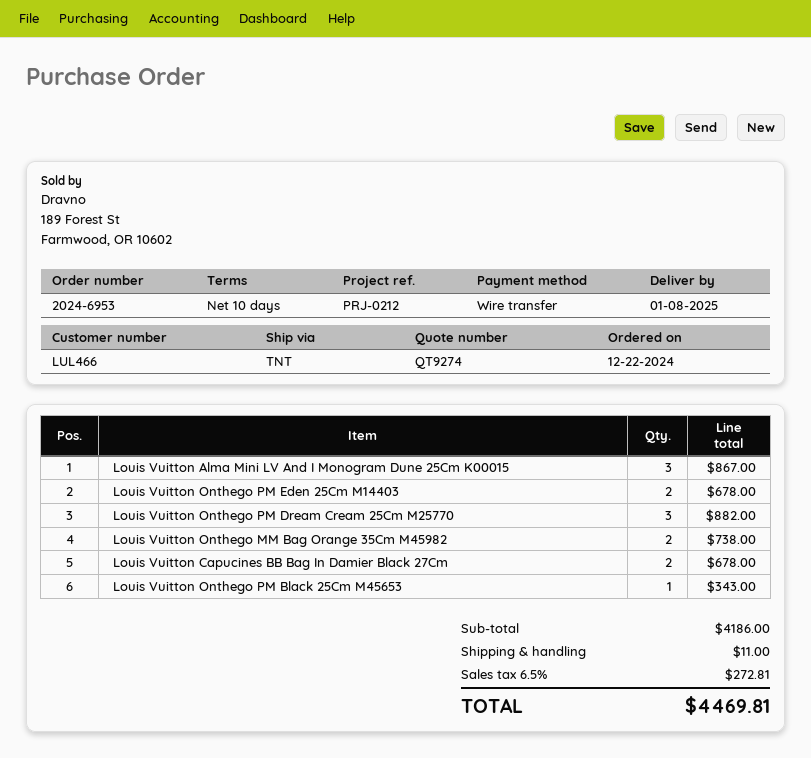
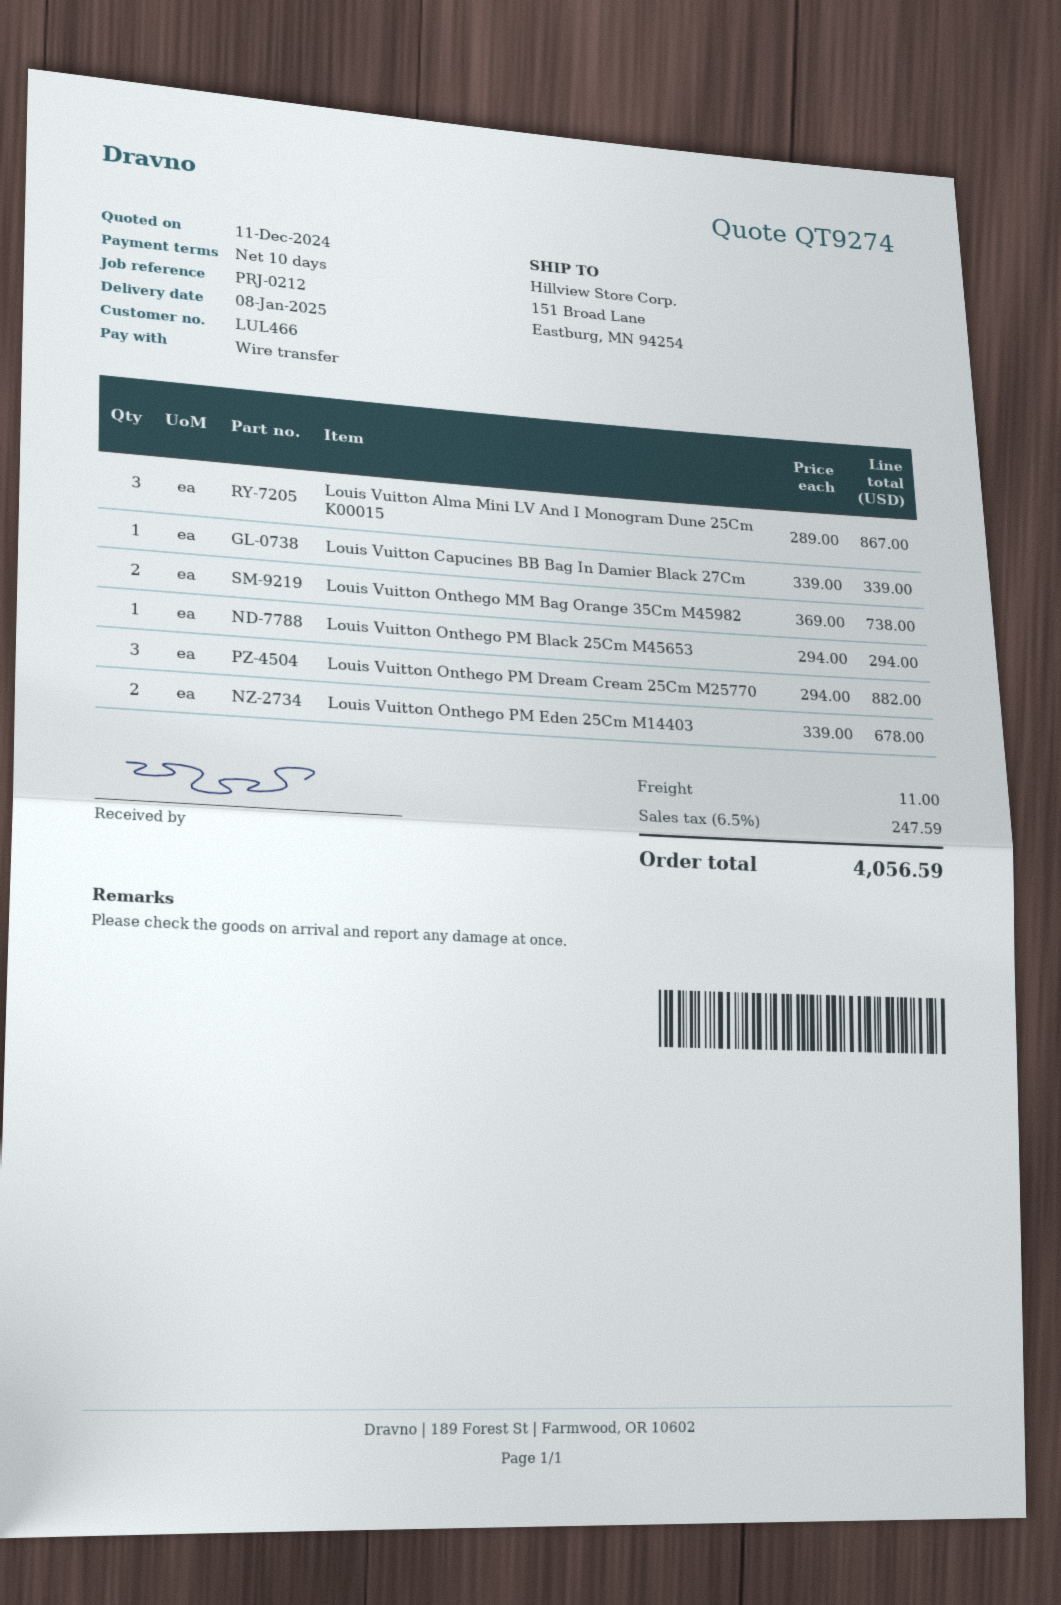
Louis Vuitton Capucines BB Bag In Damier Black 27Cm: 2 for 678.00 -> 1 for 339.00
Louis Vuitton Onthego PM Black 25Cm M45653: 1 for 343.00 -> 1 for 294.00
tax: 6.5% = 272.81 -> 6.5% = 247.59
total: 4469.81 -> 4056.59

